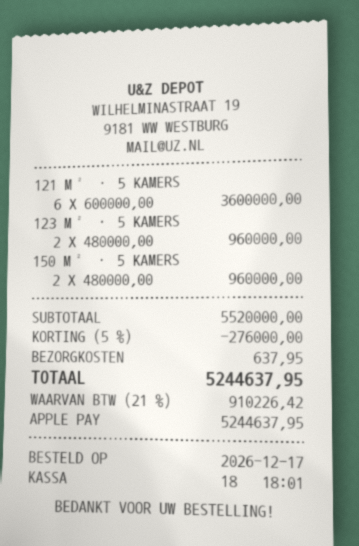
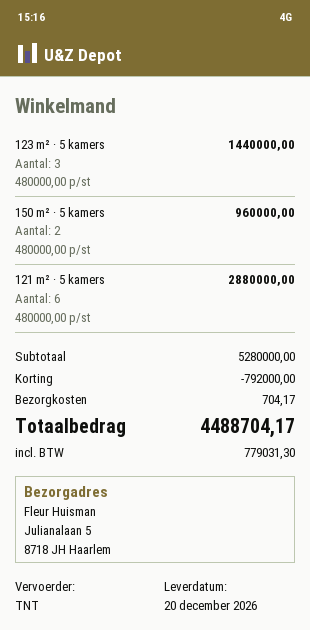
121 M² · 5 KAMERS: 6 x 600000.00 = 3600000.00 -> 6 x 480000.00 = 2880000.00
123 M² · 5 KAMERS: 2 x 480000.00 = 960000.00 -> 3 x 480000.00 = 1440000.00
subtotal: 5520000.00 -> 5280000.00
discount: 276000.00 -> 792000.00
shipping: 637.95 -> 704.17
tax: 910226.42 -> 779031.30
total: 5244637.95 -> 4488704.17

